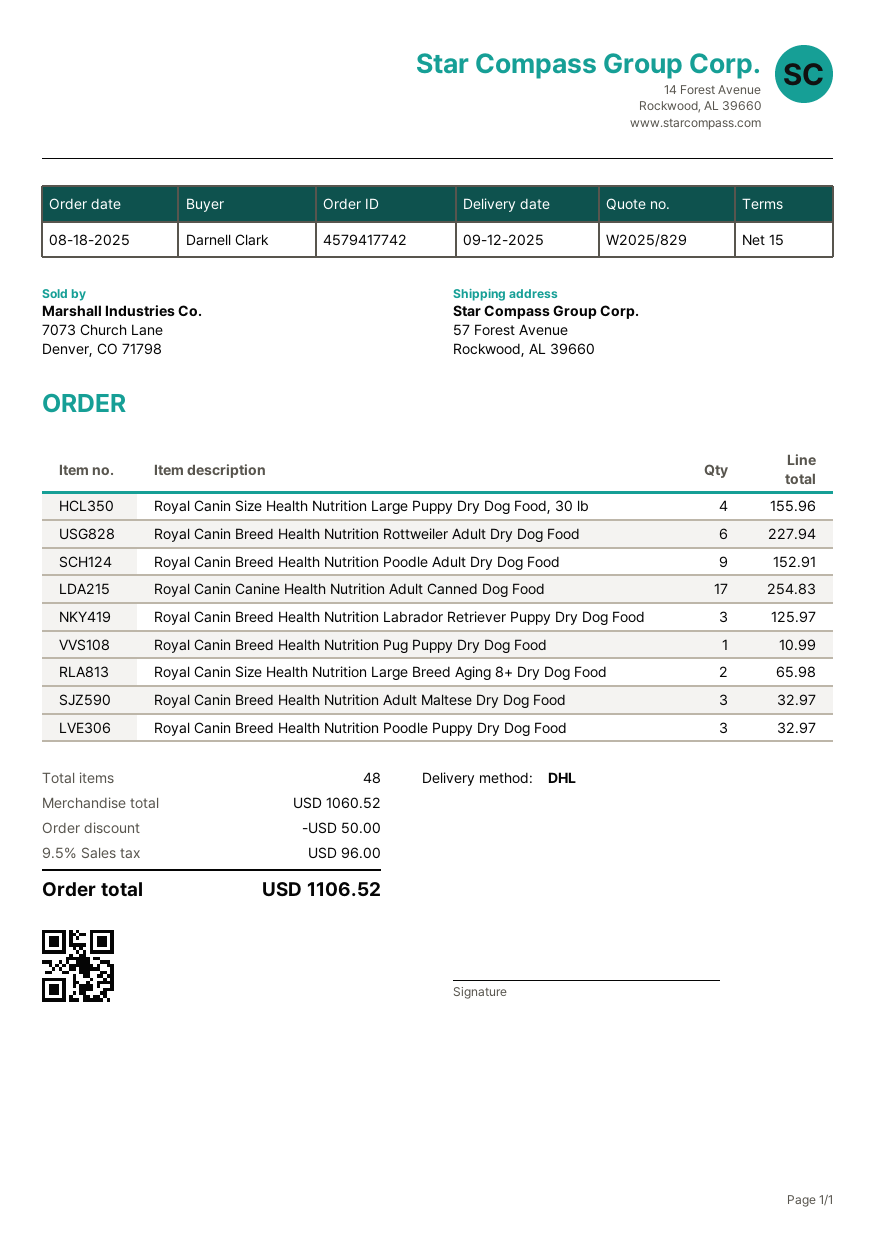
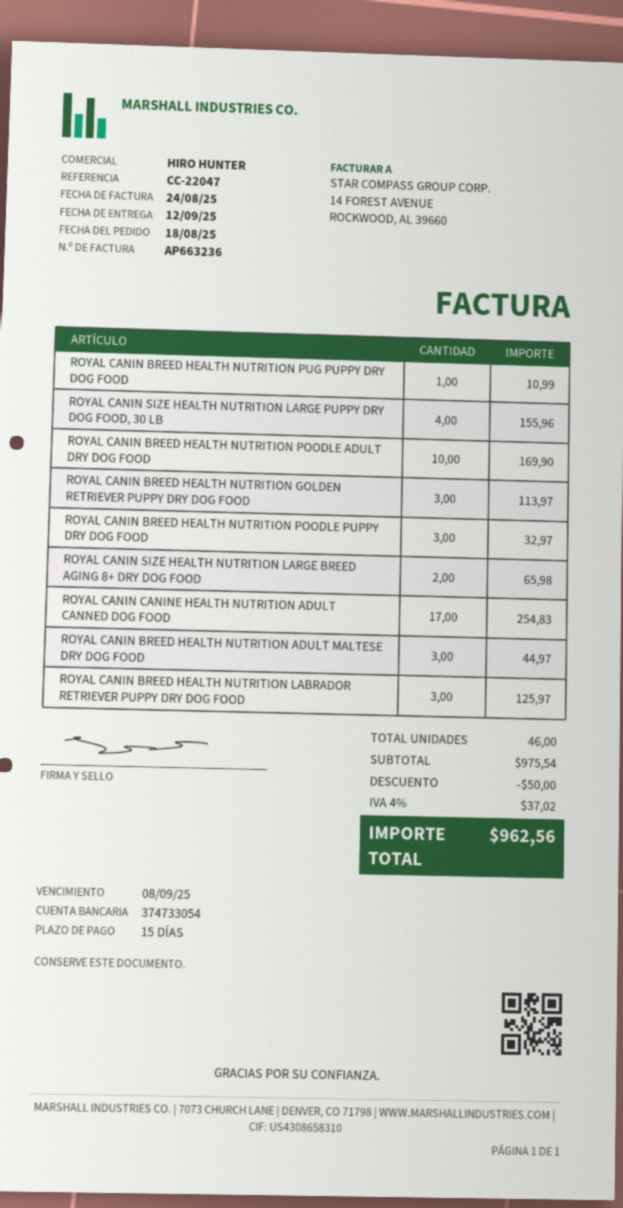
Royal Canin Breed Health Nutrition Rottweiler Adult Dry Dog Food: 6 for 227.94 -> none
Royal Canin Breed Health Nutrition Poodle Adult Dry Dog Food: 9 for 152.91 -> 10 for 169.90
Royal Canin Breed Health Nutrition Adult Maltese Dry Dog Food: 3 for 32.97 -> 3 for 44.97
ROYAL CANIN BREED HEALTH NUTRITION GOLDEN RETRIEVER PUPPY DRY DOG FOOD: none -> 3 for 113.97
total quantity: 48 -> 46
subtotal: 1060.52 -> 975.54
tax: 9.5% = 96.00 -> 4% = 37.02
total: 1106.52 -> 962.56

